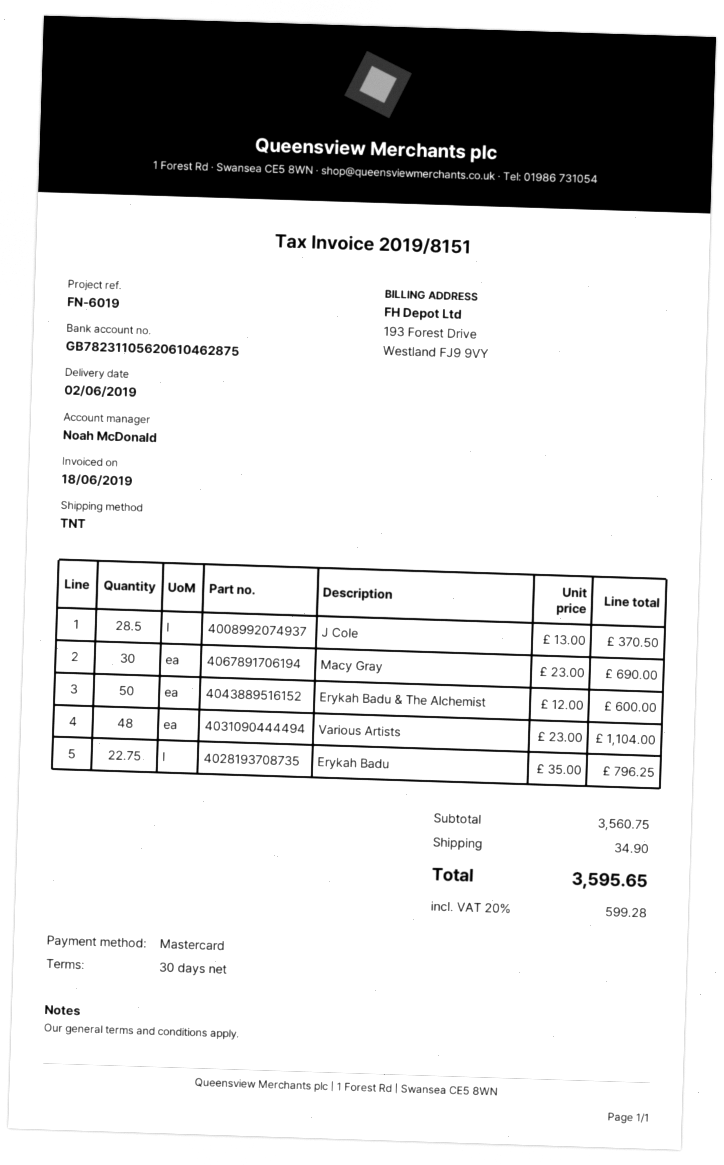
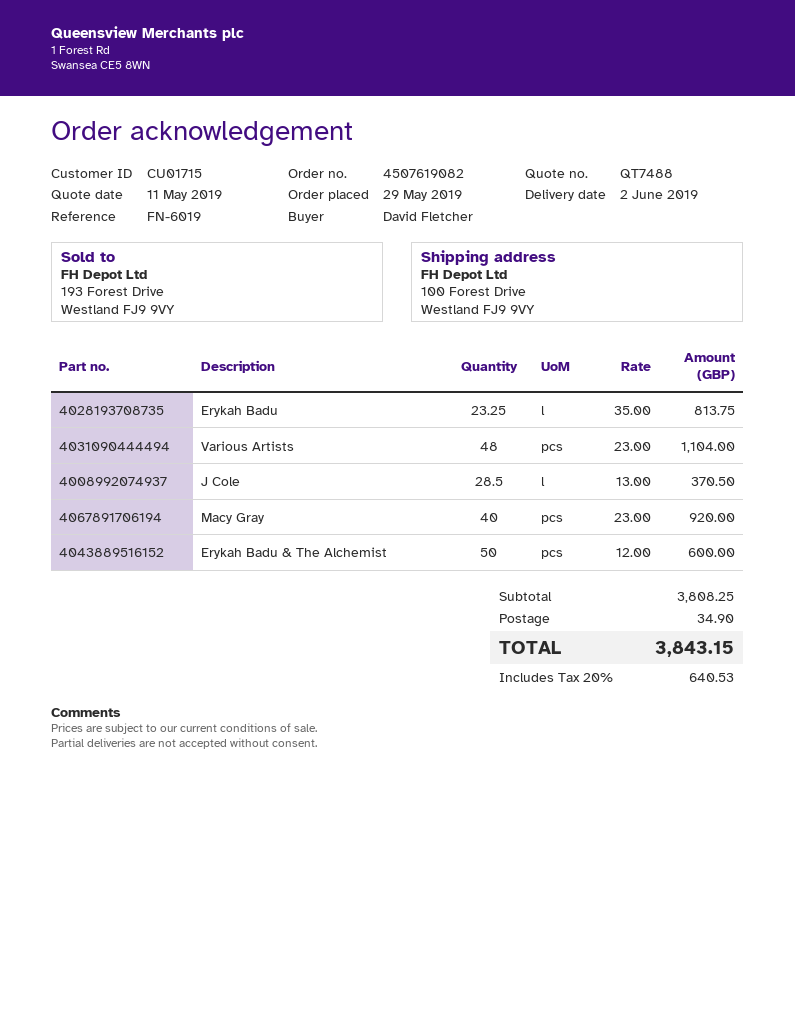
Macy Gray: 30 x 23.00 = 690.00 -> 40 x 23.00 = 920.00
Erykah Badu: 22.75 x 35.00 = 796.25 -> 23.25 x 35.00 = 813.75
subtotal: 3560.75 -> 3808.25
tax: 20% = 599.28 -> 20% = 640.53
total: 3595.65 -> 3843.15

